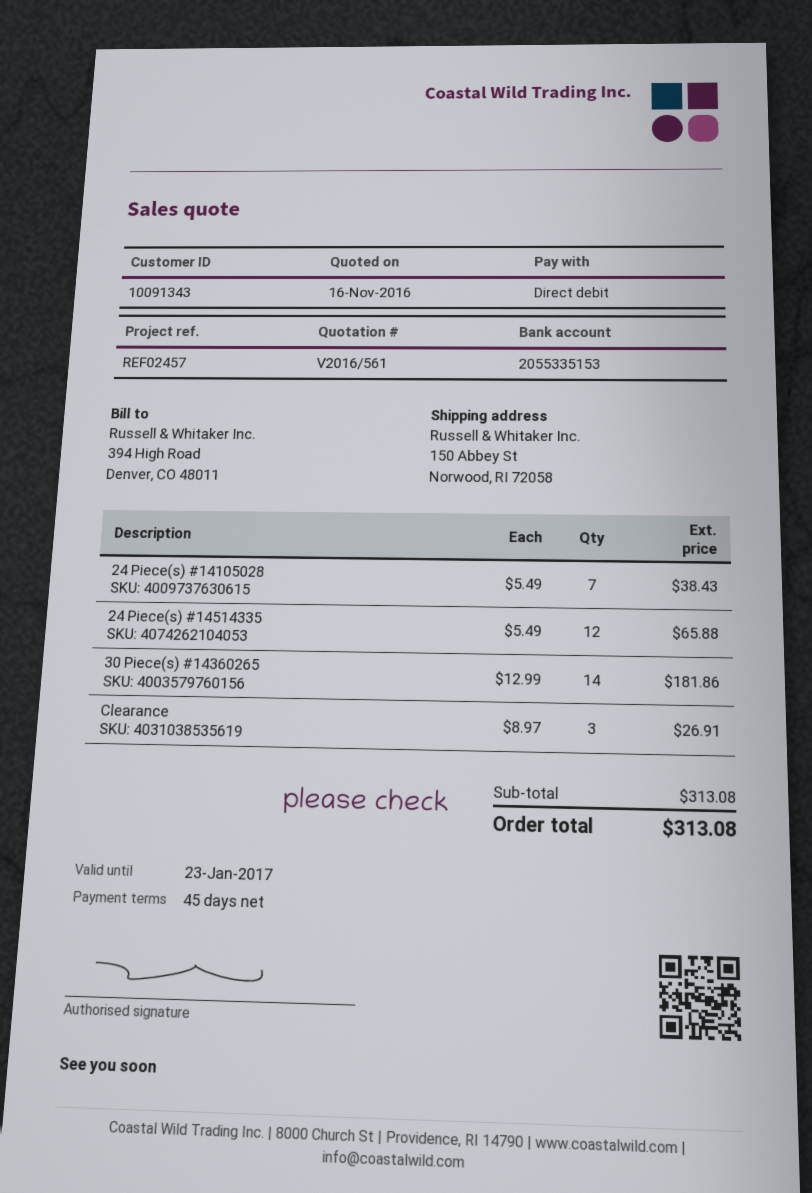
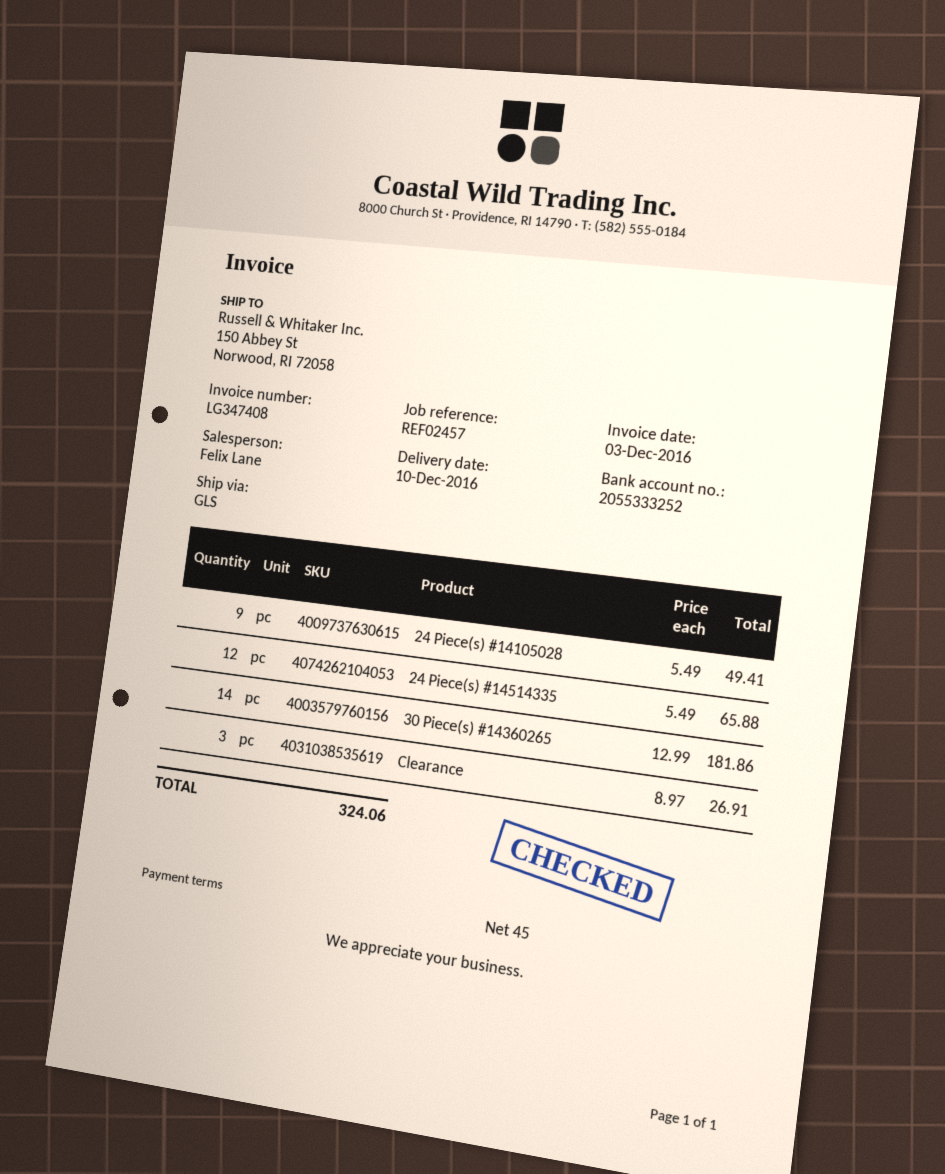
bank account: 2055335153 -> 2055333252
24 Piece(s) #14105028: 7 x 5.49 = 38.43 -> 9 x 5.49 = 49.41
total: 313.08 -> 324.06

